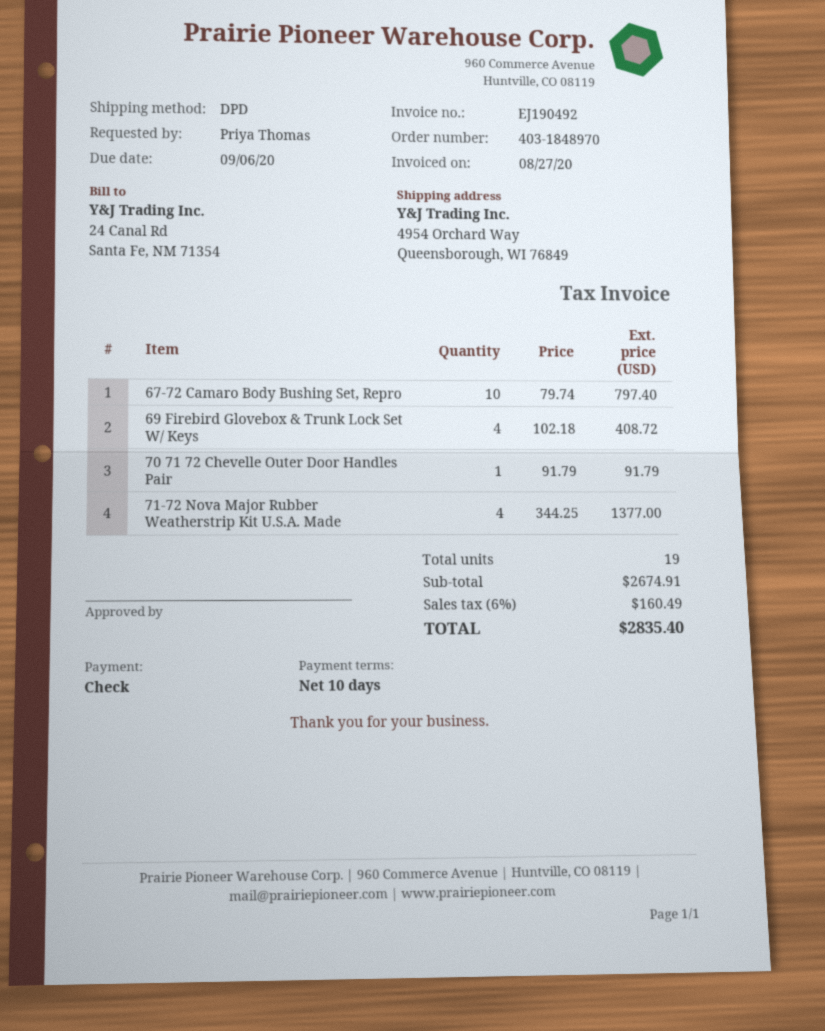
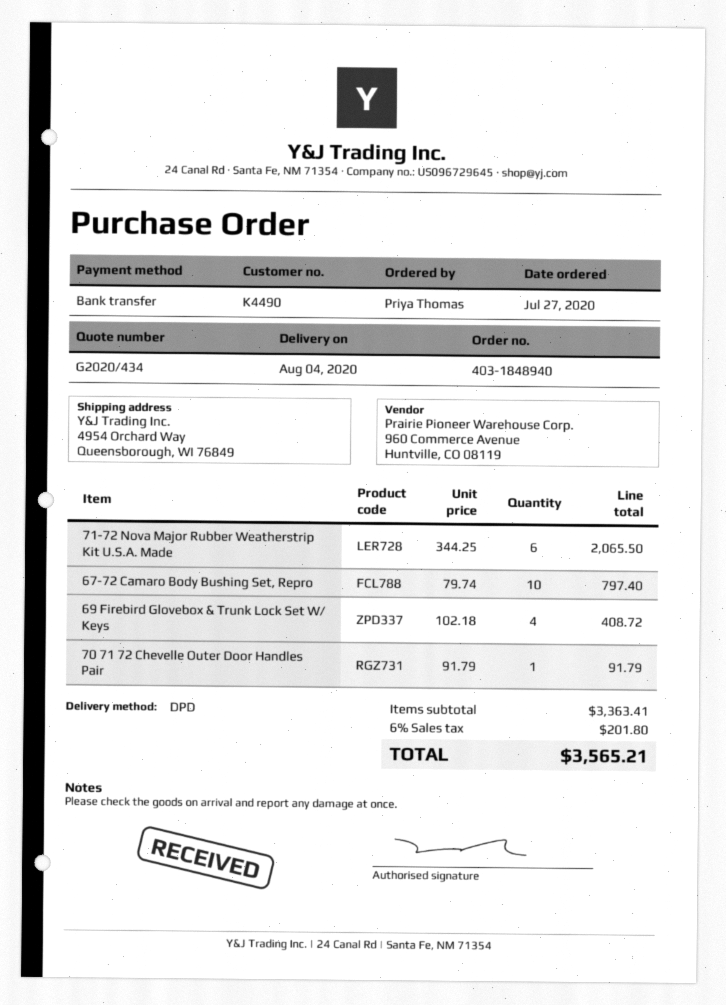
order number: 403-1848970 -> 403-1848940
payment method: cheque -> bank transfer
71-72 Nova Major Rubber Weatherstrip Kit U.S.A. Made: 4 x 344.25 = 1377.00 -> 6 x 344.25 = 2065.50
subtotal: 2674.91 -> 3363.41
tax: 6% = 160.49 -> 6% = 201.80
total: 2835.40 -> 3565.21

